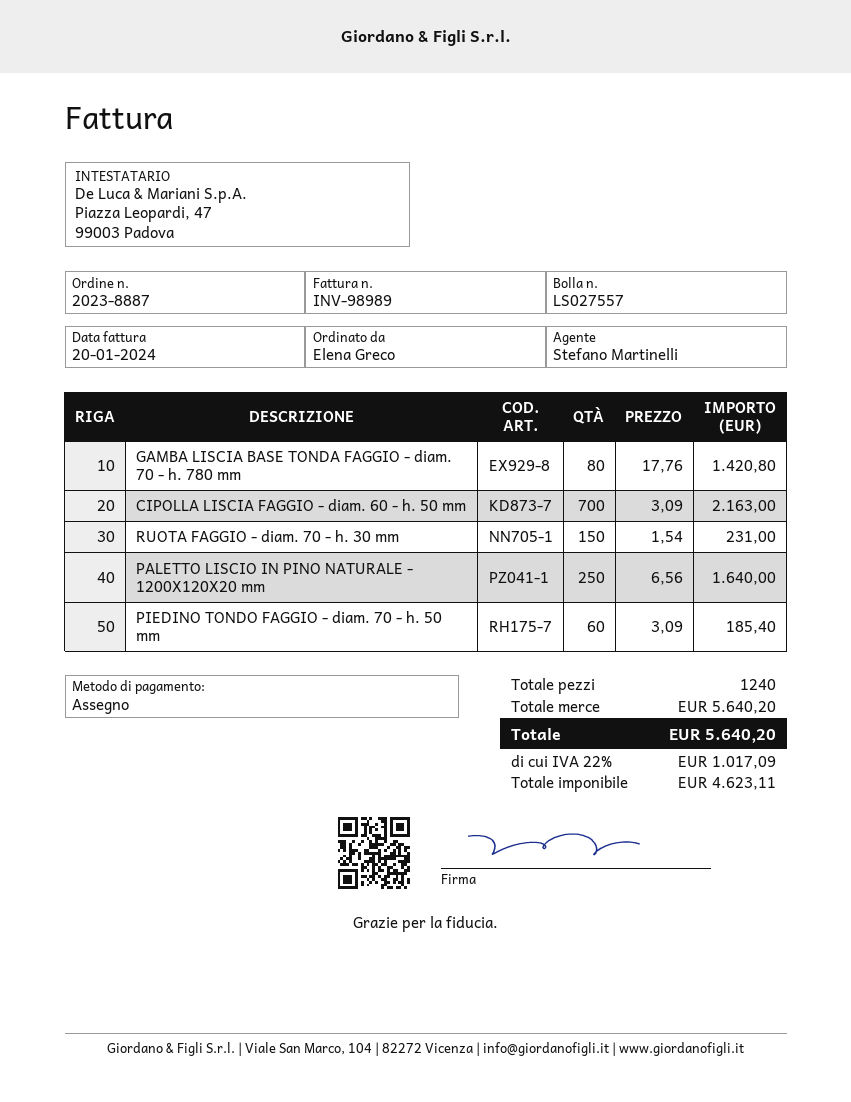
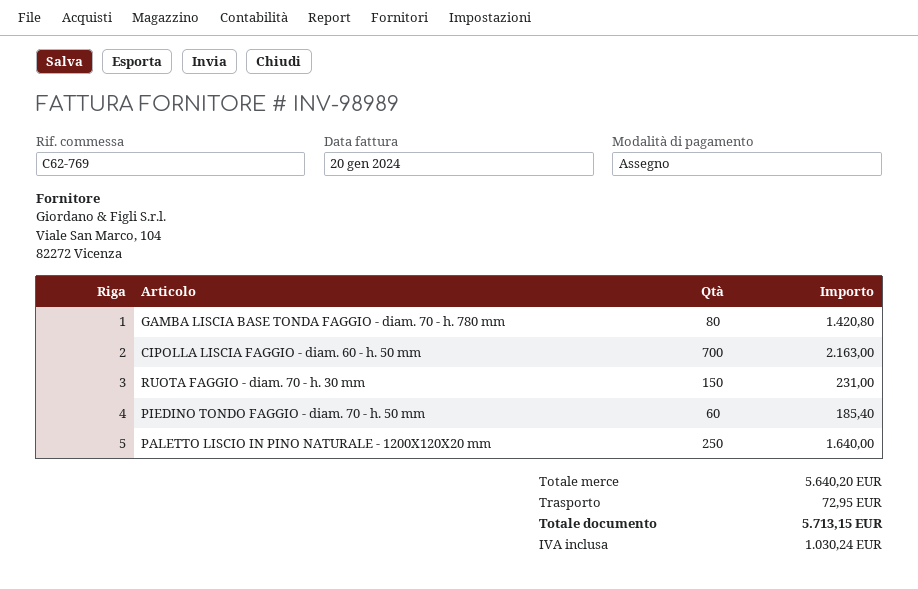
shipping: none -> 72.95
tax: 1017.09 -> 1030.24
total: 5640.20 -> 5713.15

